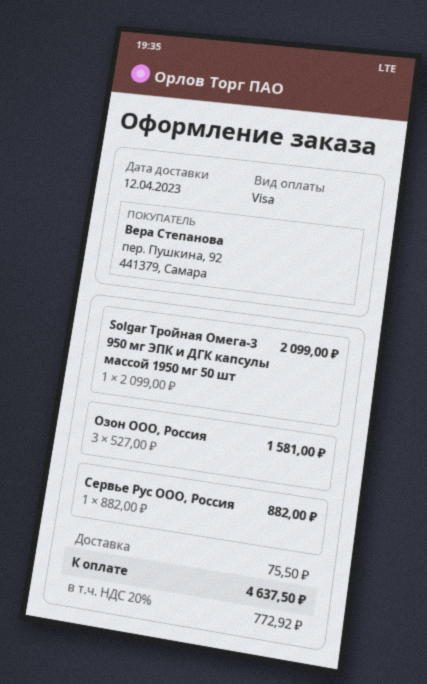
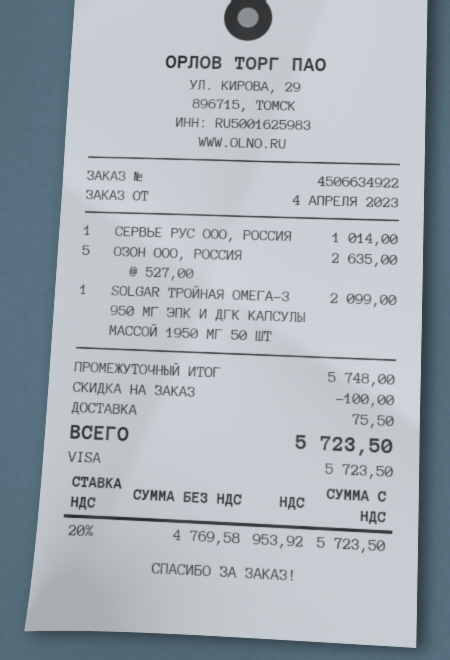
Озон ООО, Россия: 3 x 527.00 = 1581.00 -> 5 x 527.00 = 2635.00
Сервье Рус ООО, Россия: 1 x 882.00 = 882.00 -> 1 x 1014.00 = 1014.00
discount: none -> 100.00
tax: 20% = 772.92 -> 20% = 953.92
total: 4637.50 -> 5723.50

